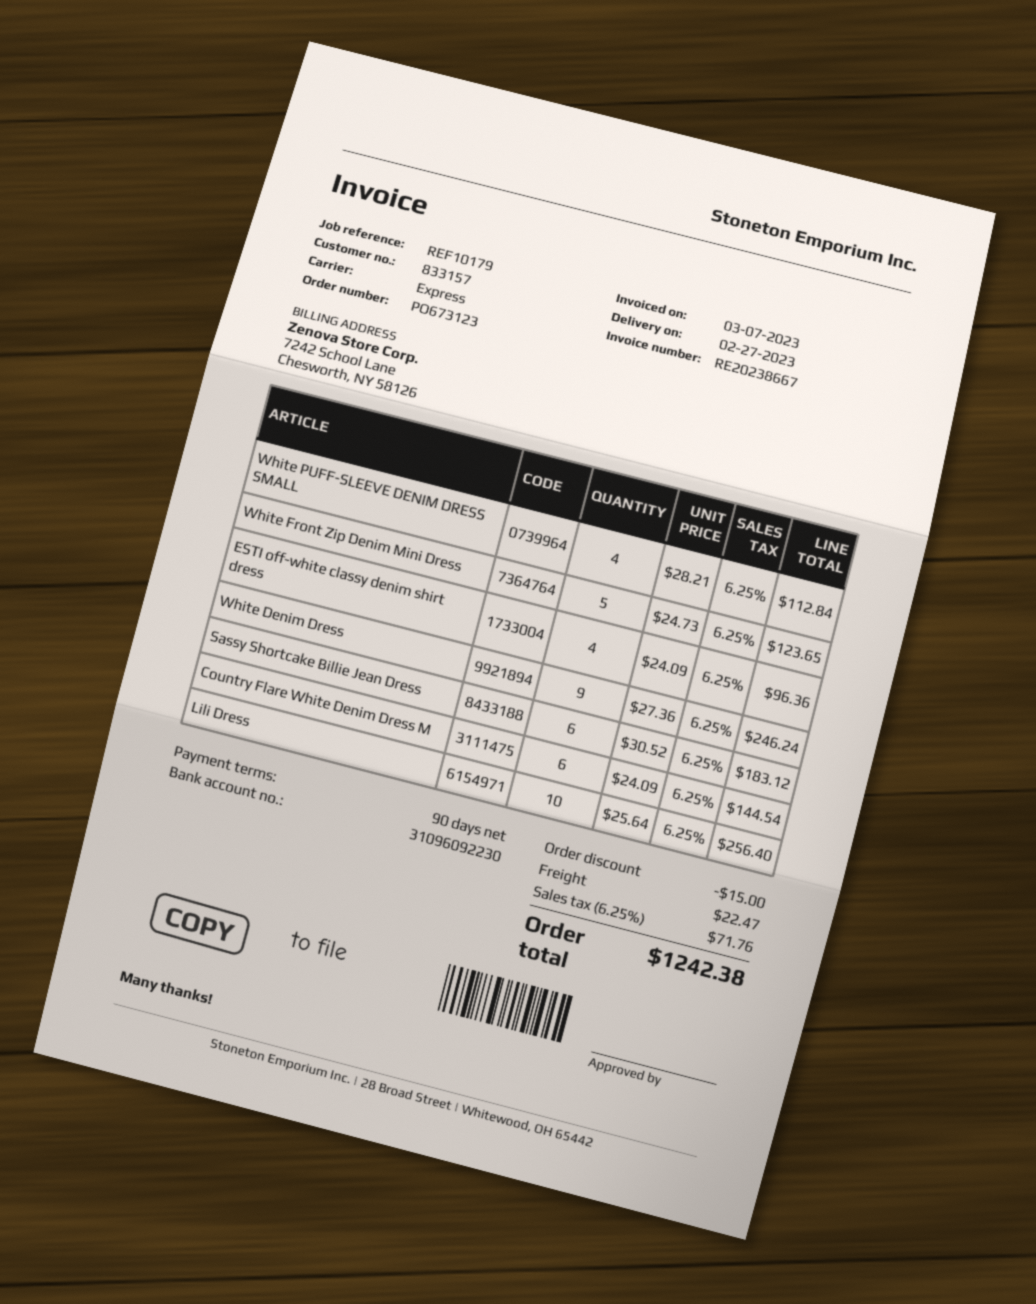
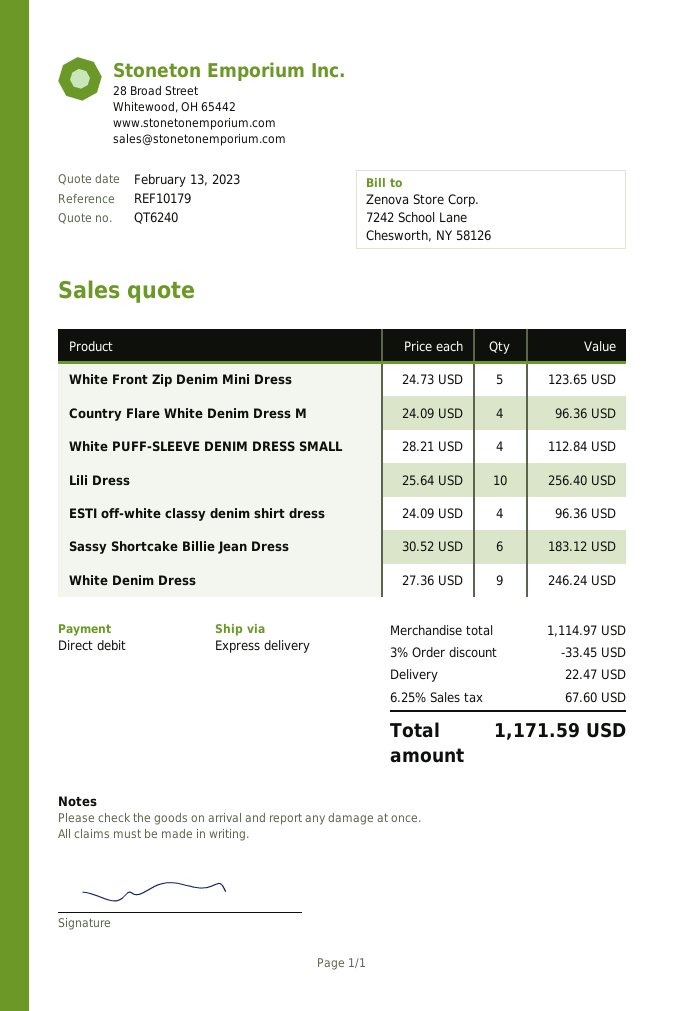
Country Flare White Denim Dress M: 6 x 24.09 = 144.54 -> 4 x 24.09 = 96.36
discount: 15.00 -> 33.45
tax: 6.25% = 71.76 -> 6.25% = 67.60
total: 1242.38 -> 1171.59

